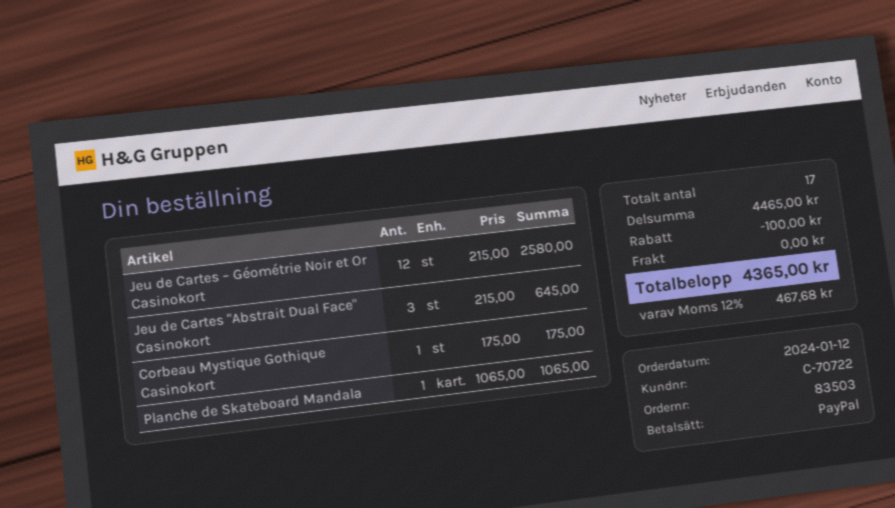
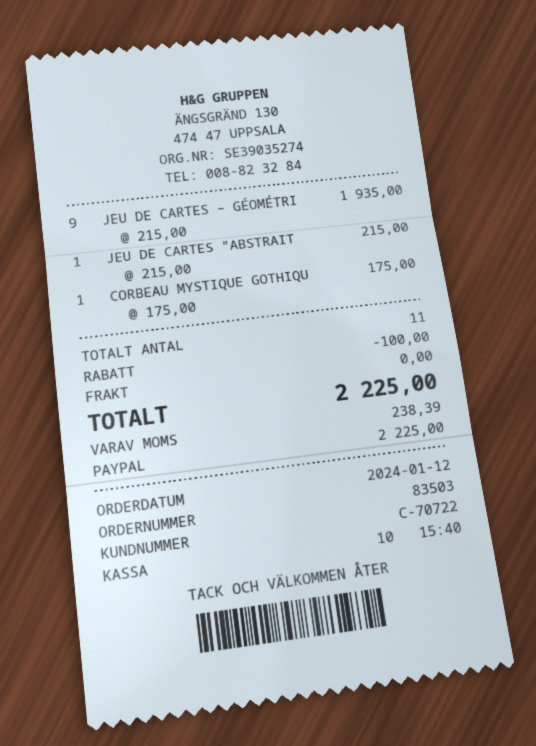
Jeu de Cartes – Géométrie Noir et Or Casinokort: 12 x 215.00 = 2580.00 -> 9 x 215.00 = 1935.00
Jeu de Cartes "Abstrait Dual Face" Casinokort: 3 x 215.00 = 645.00 -> 1 x 215.00 = 215.00
Planche de Skateboard Mandala: 1 x 1065.00 = 1065.00 -> none
total quantity: 17 -> 11
tax: 467.68 -> 238.39
total: 4365.00 -> 2225.00

